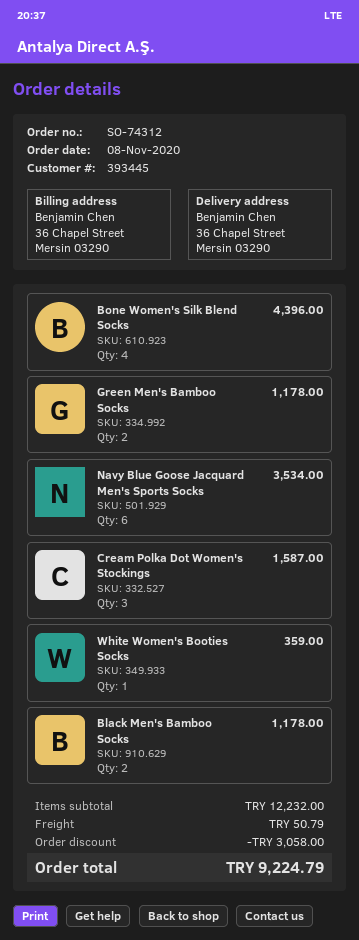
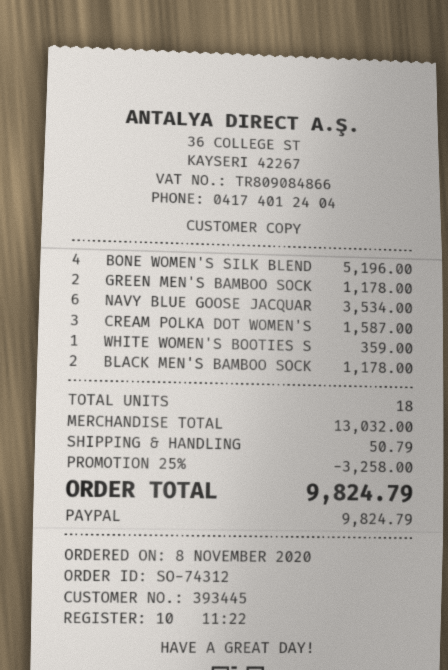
Bone Women's Silk Blend Socks: 4 for 4396.00 -> 4 for 5196.00
subtotal: 12232.00 -> 13032.00
discount: 3058.00 -> 3258.00
total: 9224.79 -> 9824.79

